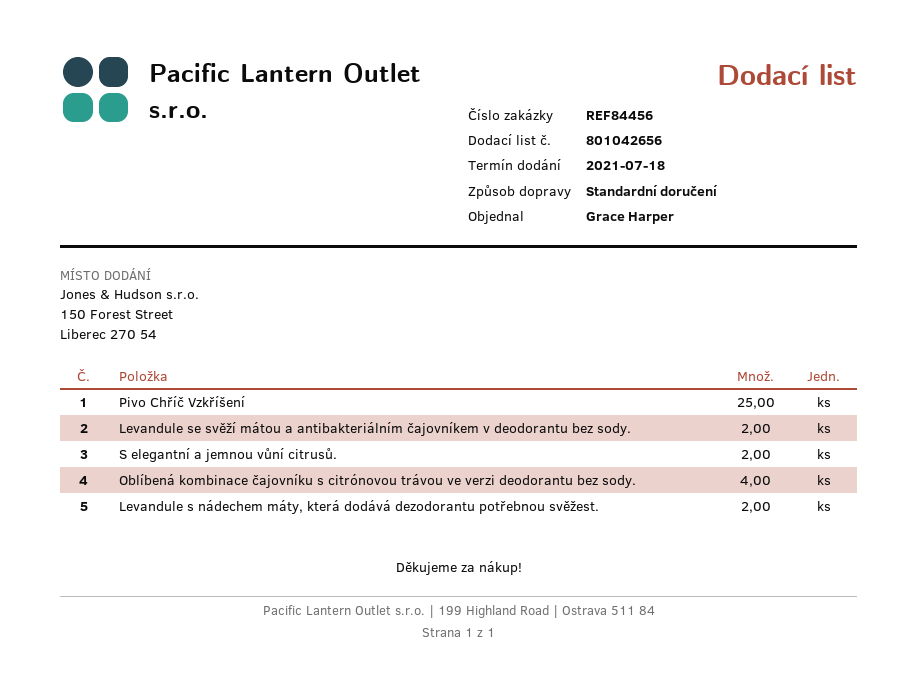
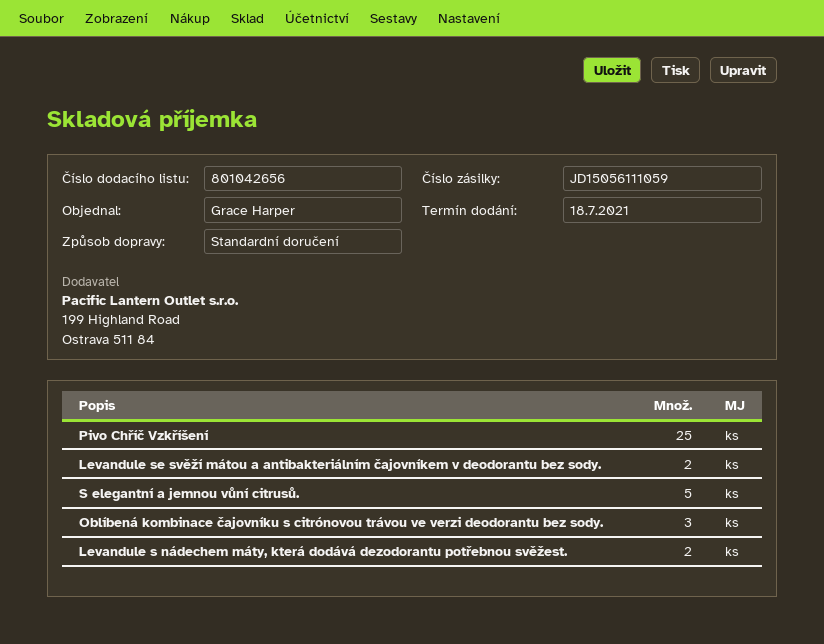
S elegantní a jemnou vůní citrusů.: 2 -> 5
Oblíbená kombinace čajovníku s citrónovou trávou ve verzi deodorantu bez sody.: 4 -> 3

